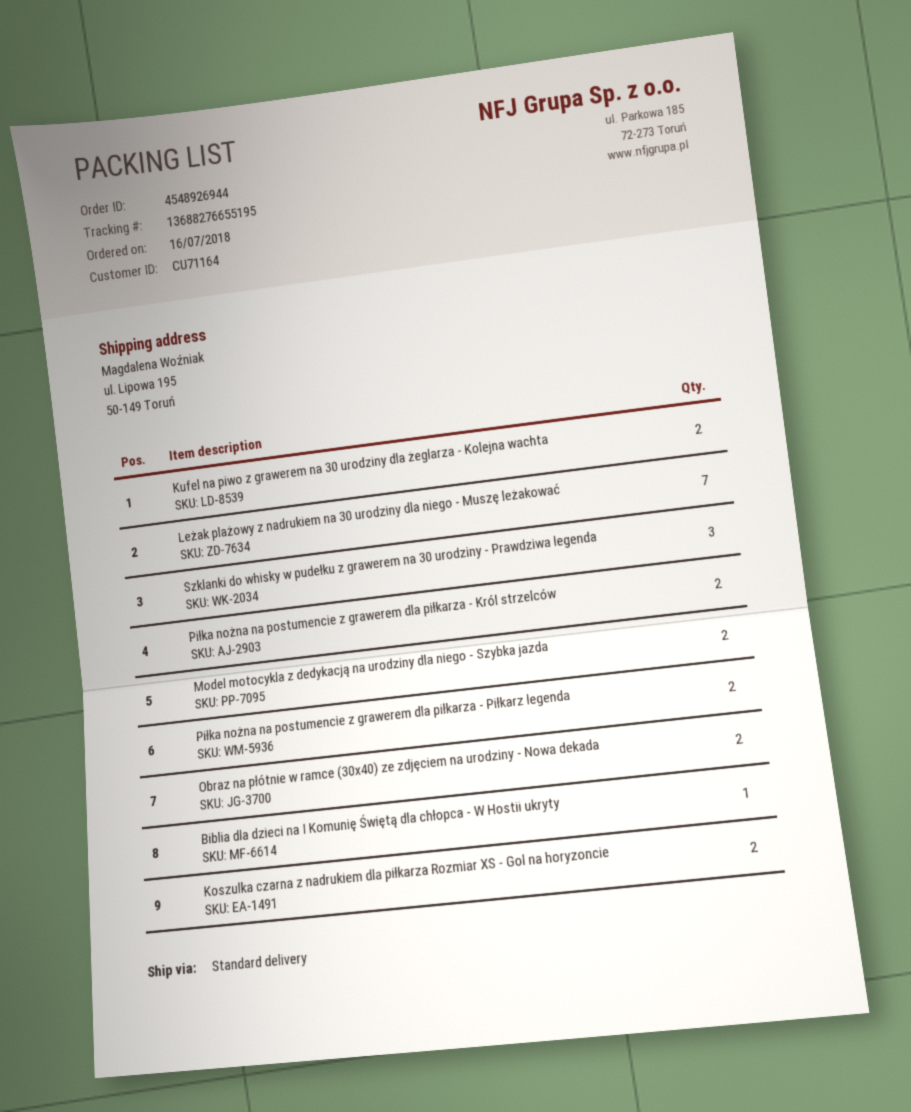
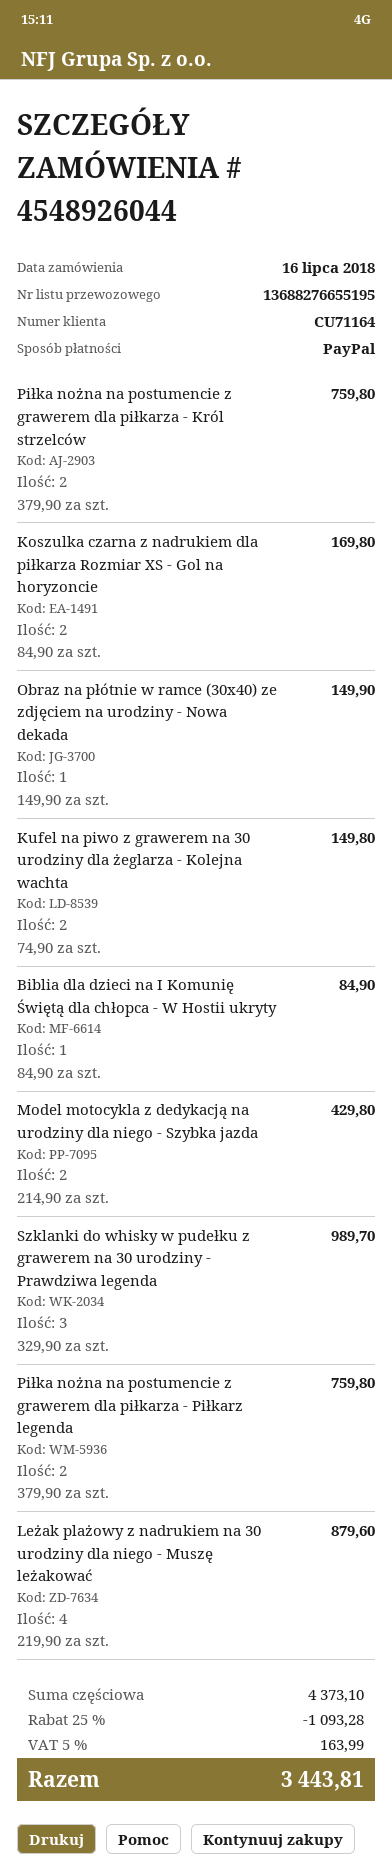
order number: 4548926944 -> 4548926044
Leżak plażowy z nadrukiem na 30 urodziny dla niego - Muszę leżakować: 7 -> 4
Obraz na płótnie w ramce (30x40) ze zdjęciem na urodziny - Nowa dekada: 2 -> 1

